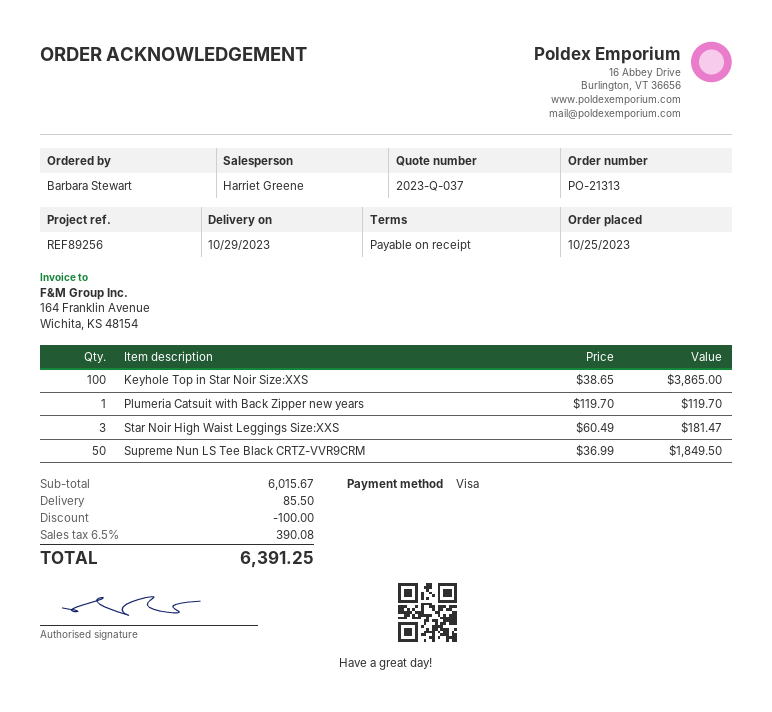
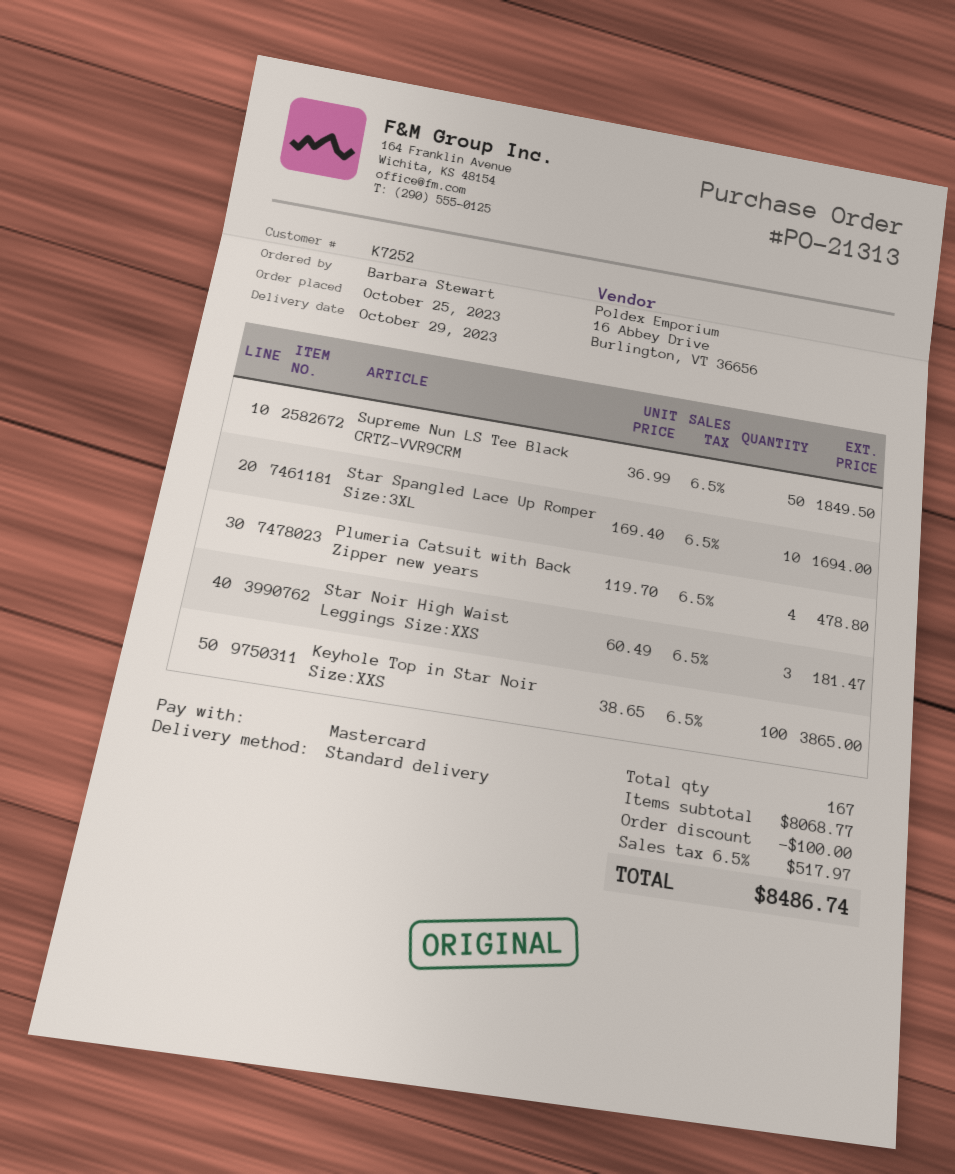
payment method: Visa -> Mastercard
Plumeria Catsuit with Back Zipper new years: 1 x 119.70 = 119.70 -> 4 x 119.70 = 478.80
Star Spangled Lace Up Romper Size:3XL: none -> 10 x 169.40 = 1694.00
subtotal: 6015.67 -> 8068.77
shipping: 85.50 -> none
tax: 6.5% = 390.08 -> 6.5% = 517.97
total: 6391.25 -> 8486.74

